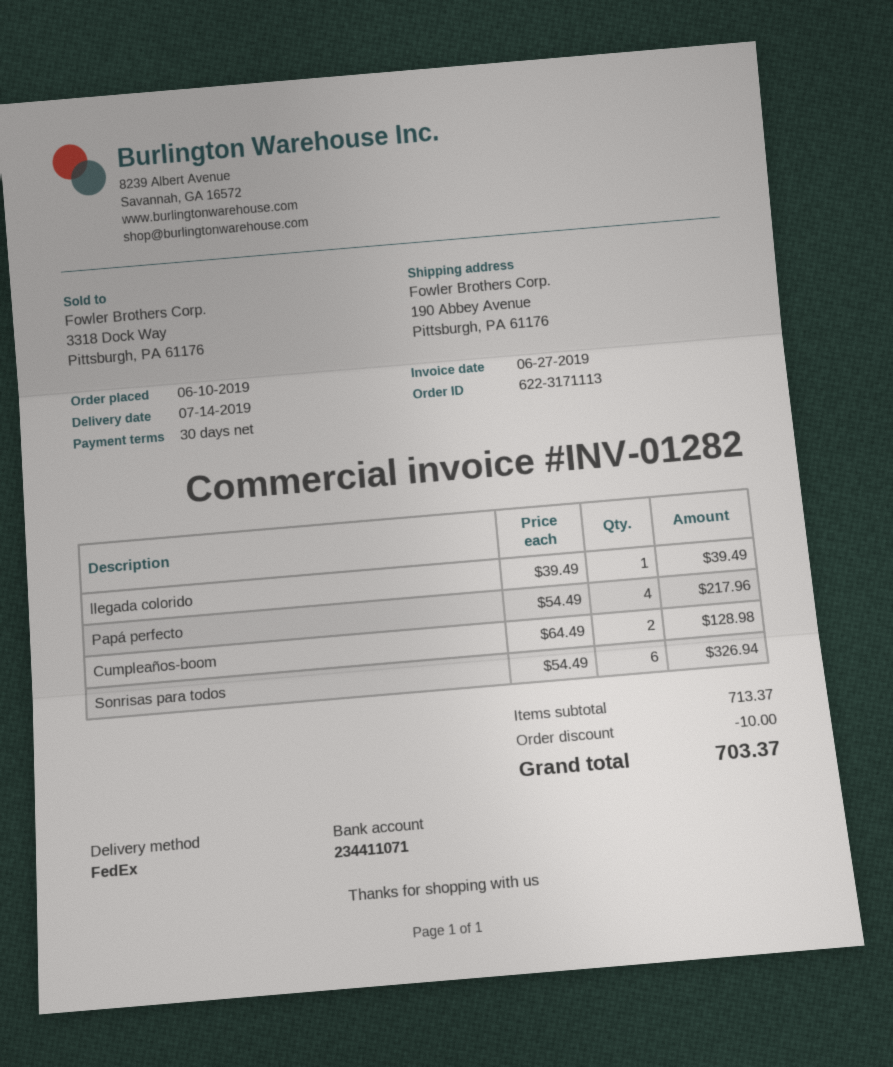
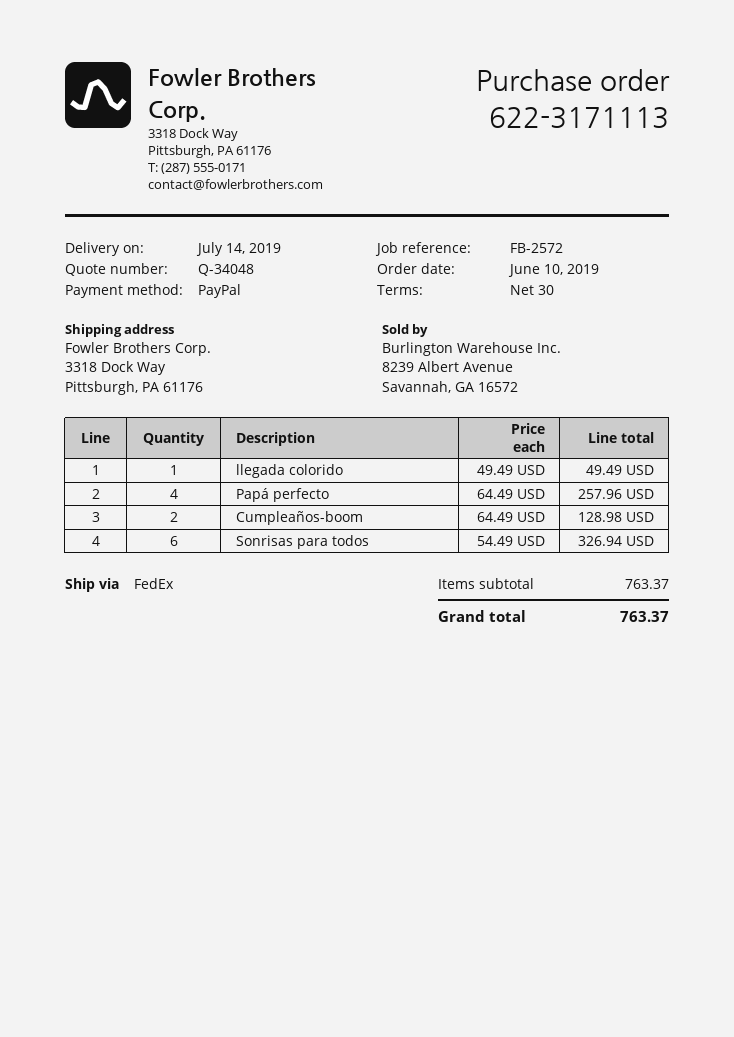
ship to: 190 Abbey Avenue, Pittsburgh, PA 61176 -> 3318 Dock Way, Pittsburgh, PA 61176
llegada colorido: 1 x 39.49 = 39.49 -> 1 x 49.49 = 49.49
Papá perfecto: 4 x 54.49 = 217.96 -> 4 x 64.49 = 257.96
subtotal: 713.37 -> 763.37
discount: 10.00 -> none
total: 703.37 -> 763.37

